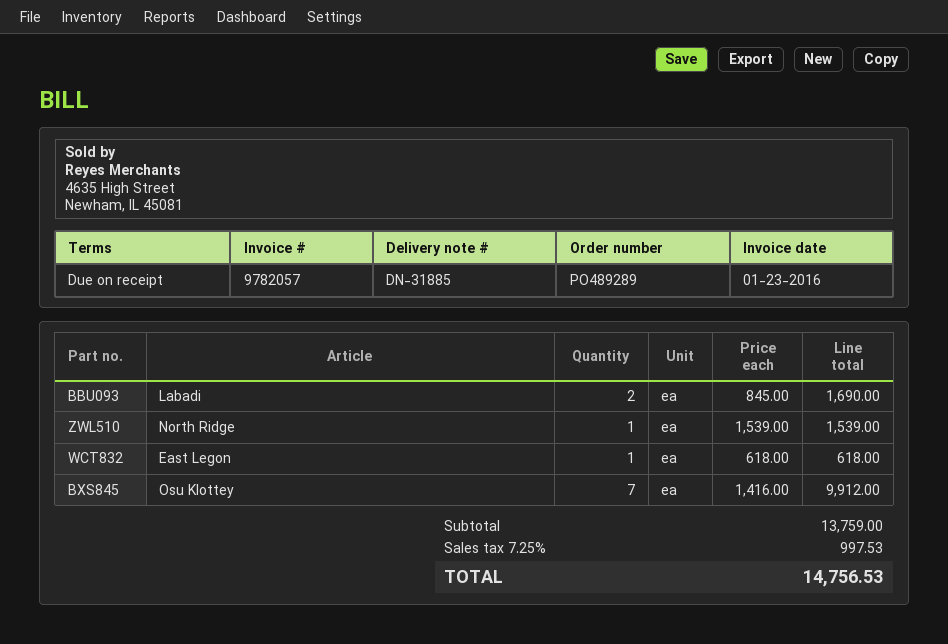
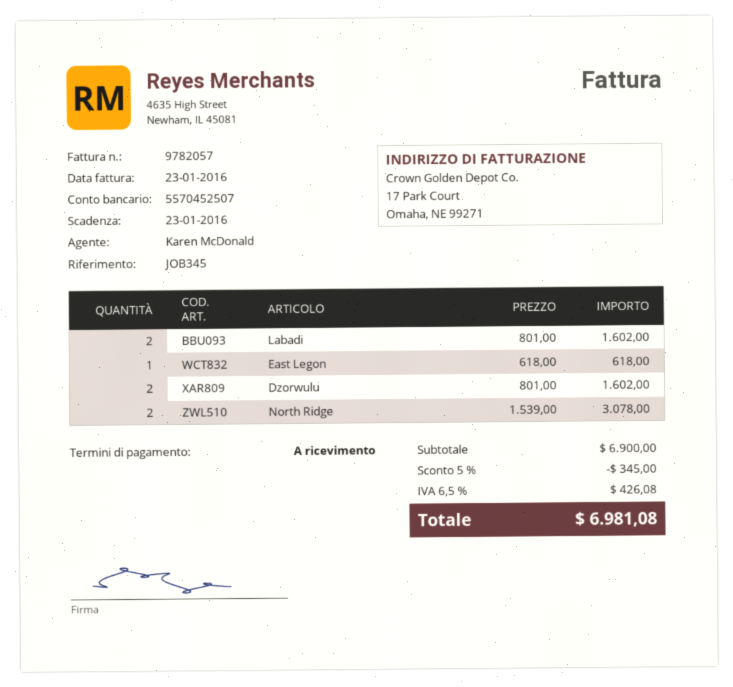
Labadi: 2 x 845.00 = 1690.00 -> 2 x 801.00 = 1602.00
North Ridge: 1 x 1539.00 = 1539.00 -> 2 x 1539.00 = 3078.00
Osu Klottey: 7 x 1416.00 = 9912.00 -> none
Dzorwulu: none -> 2 x 801.00 = 1602.00
subtotal: 13759.00 -> 6900.00
discount: none -> 5% = 345.00
tax: 7.25% = 997.53 -> 6.5% = 426.08
total: 14756.53 -> 6981.08

